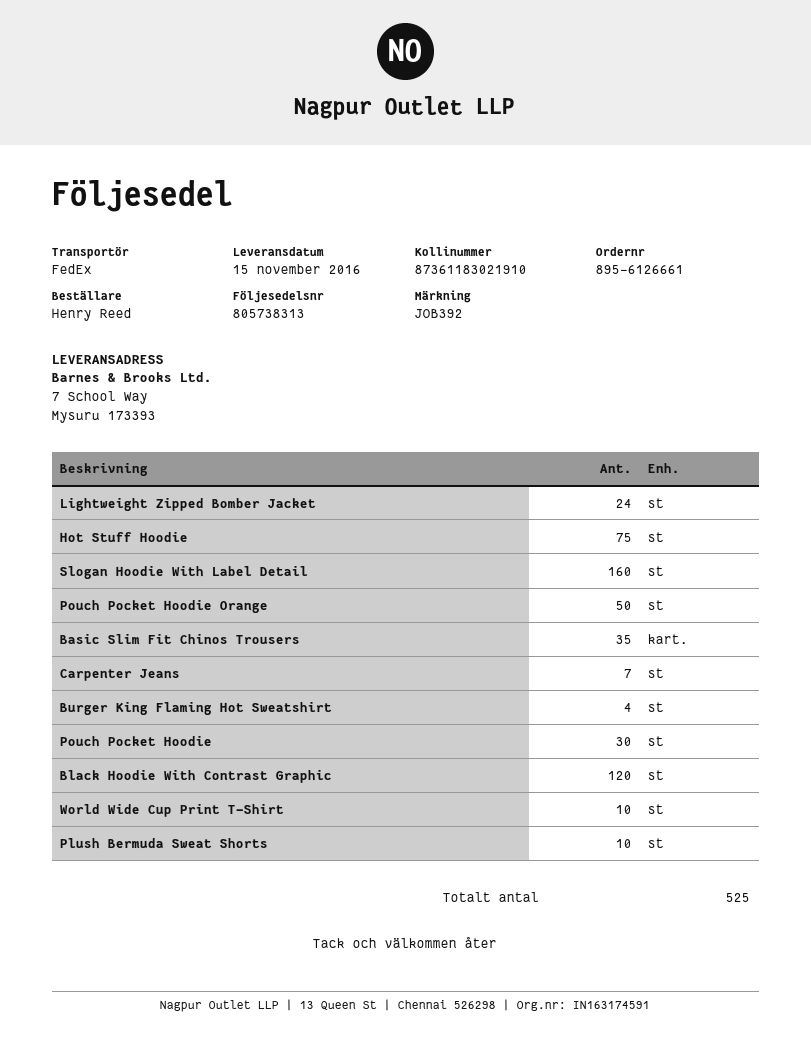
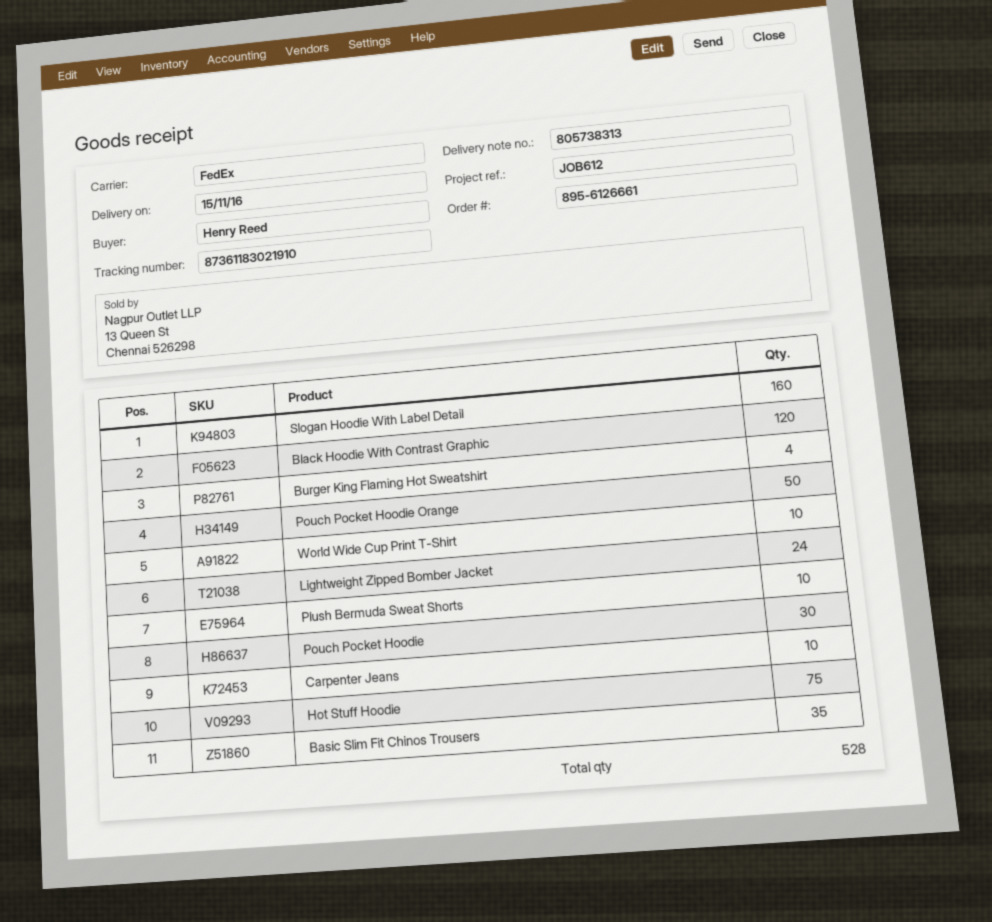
reference: JOB392 -> JOB612
Carpenter Jeans: 7 -> 10
total quantity: 525 -> 528

